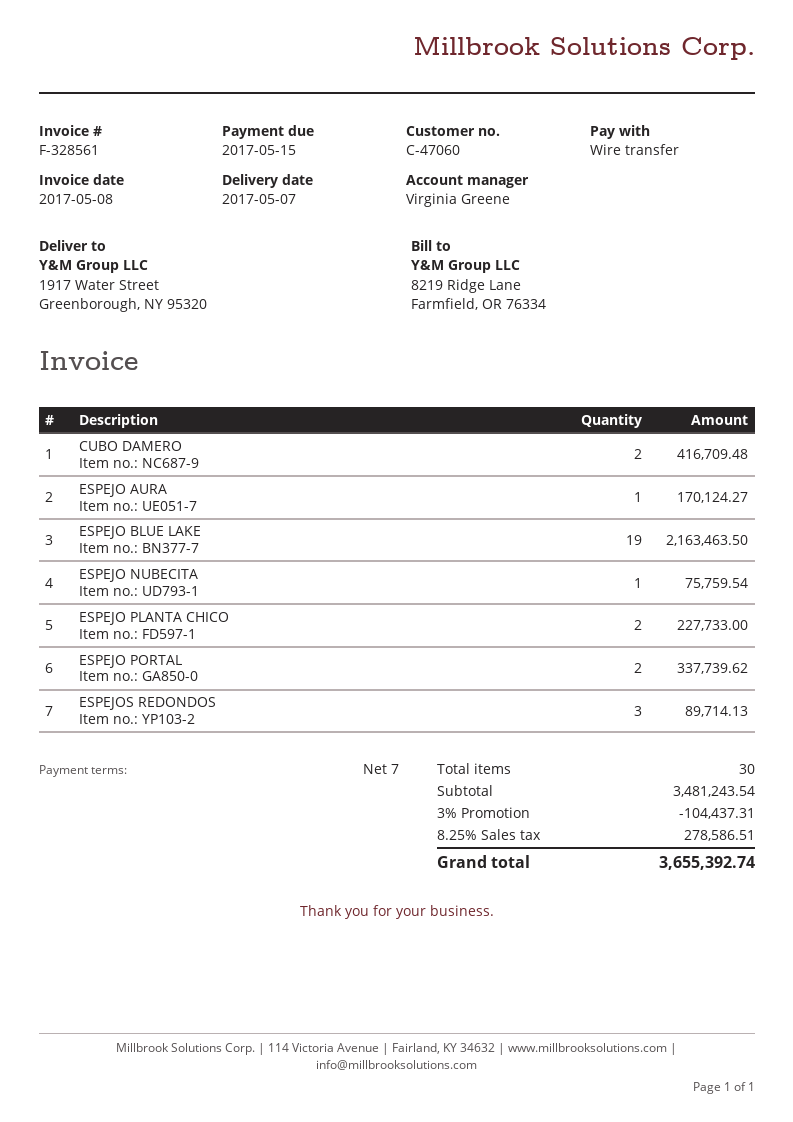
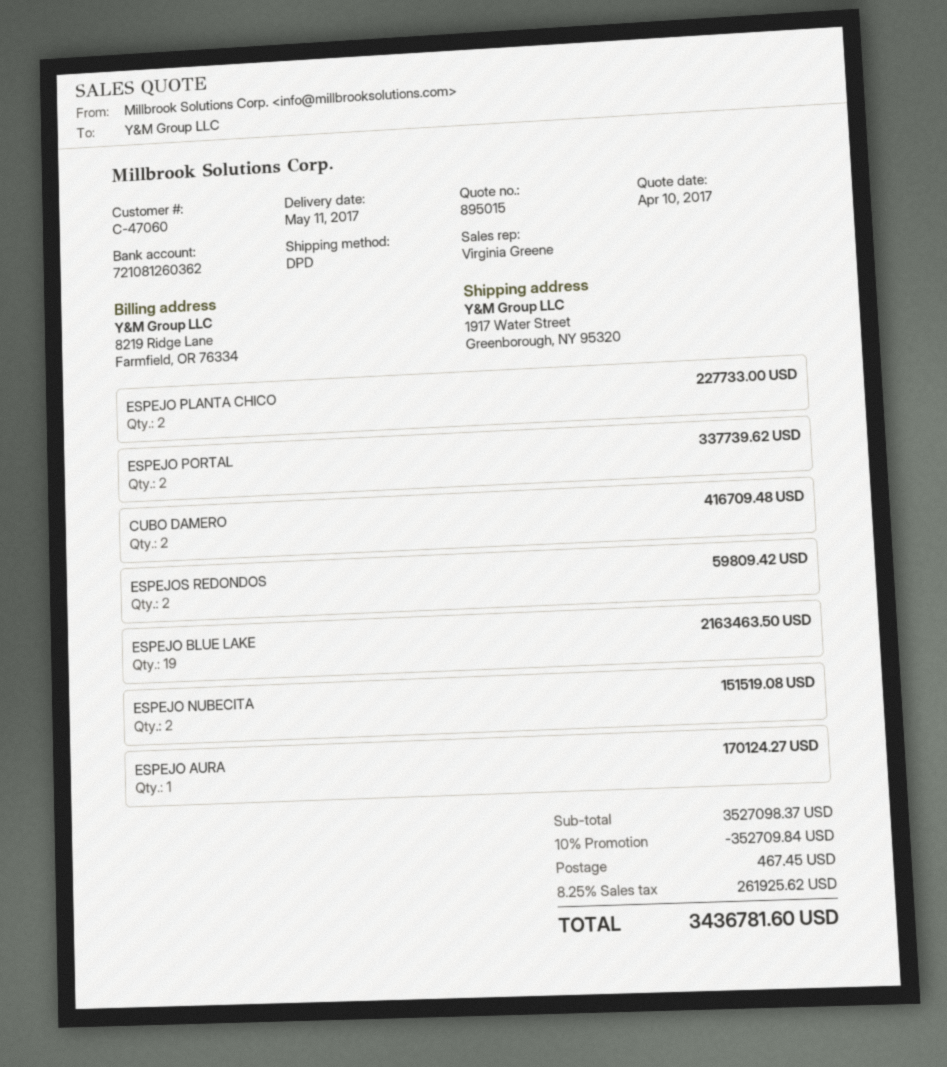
delivery date: 2017-05-07 -> 2017-05-11
ESPEJO NUBECITA: 1 for 75759.54 -> 2 for 151519.08
ESPEJOS REDONDOS: 3 for 89714.13 -> 2 for 59809.42
subtotal: 3481243.54 -> 3527098.37
discount: 3% = 104437.31 -> 10% = 352709.84
shipping: none -> 467.45
tax: 8.25% = 278586.51 -> 8.25% = 261925.62
total: 3655392.74 -> 3436781.60

